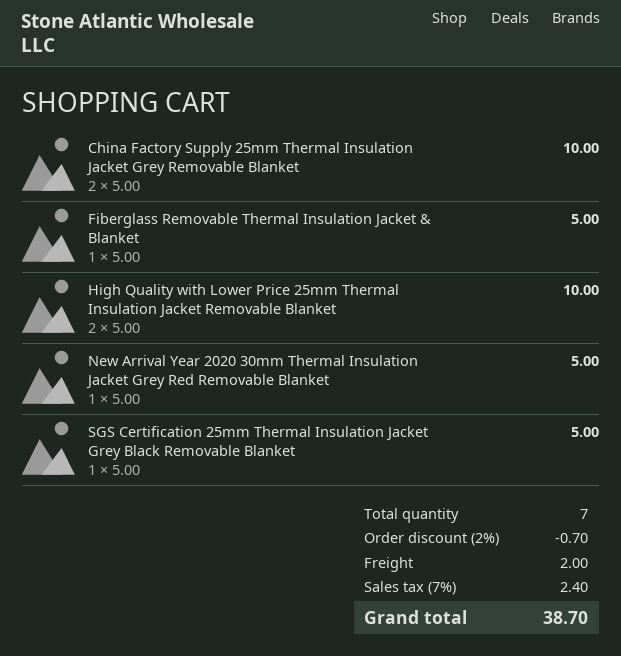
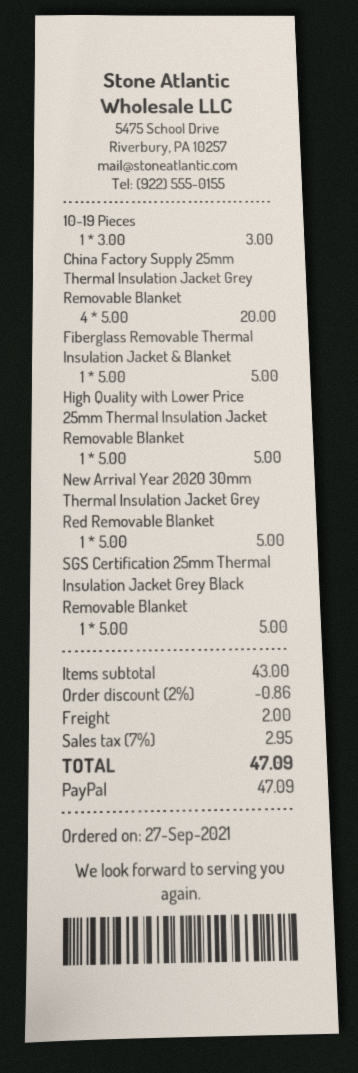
China Factory Supply 25mm Thermal Insulation Jacket Grey Removable Blanket: 2 x 5.00 = 10.00 -> 4 x 5.00 = 20.00
High Quality with Lower Price 25mm Thermal Insulation Jacket Removable Blanket: 2 x 5.00 = 10.00 -> 1 x 5.00 = 5.00
10-19 Pieces: none -> 1 x 3.00 = 3.00
discount: 2% = 0.70 -> 2% = 0.86
tax: 7% = 2.40 -> 7% = 2.95
total: 38.70 -> 47.09

